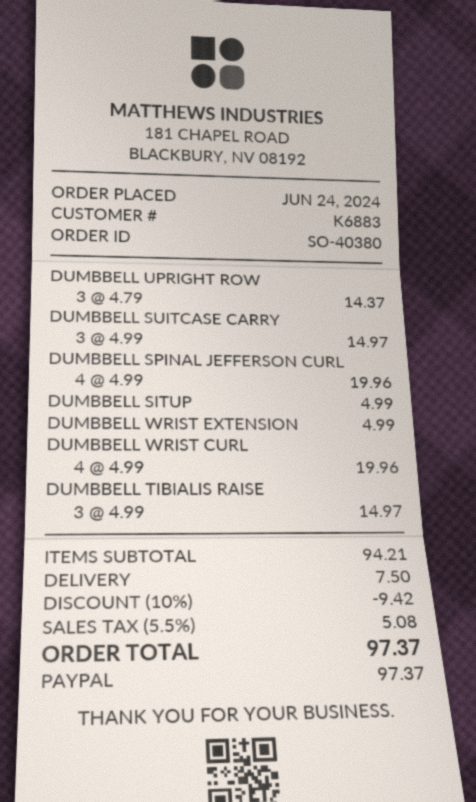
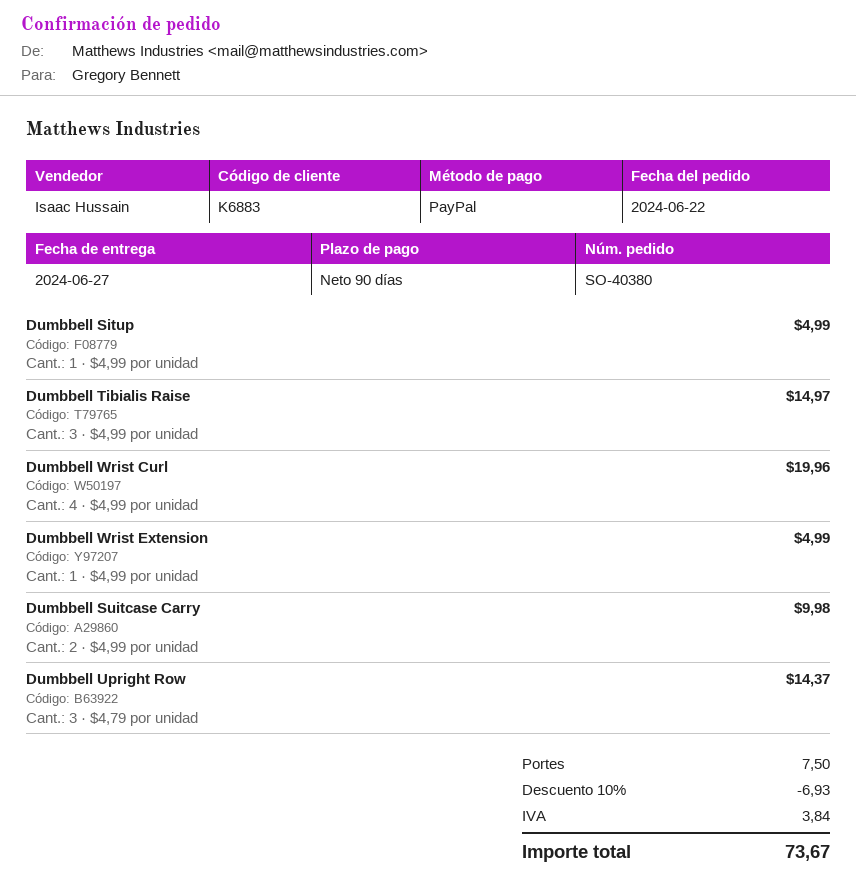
order date: 2024-06-24 -> 2024-06-22
DUMBBELL SUITCASE CARRY: 3 x 4.99 = 14.97 -> 2 x 4.99 = 9.98
DUMBBELL SPINAL JEFFERSON CURL: 4 x 4.99 = 19.96 -> none
discount: 10% = 9.42 -> 10% = 6.93
tax: 5.08 -> 3.84
total: 97.37 -> 73.67

